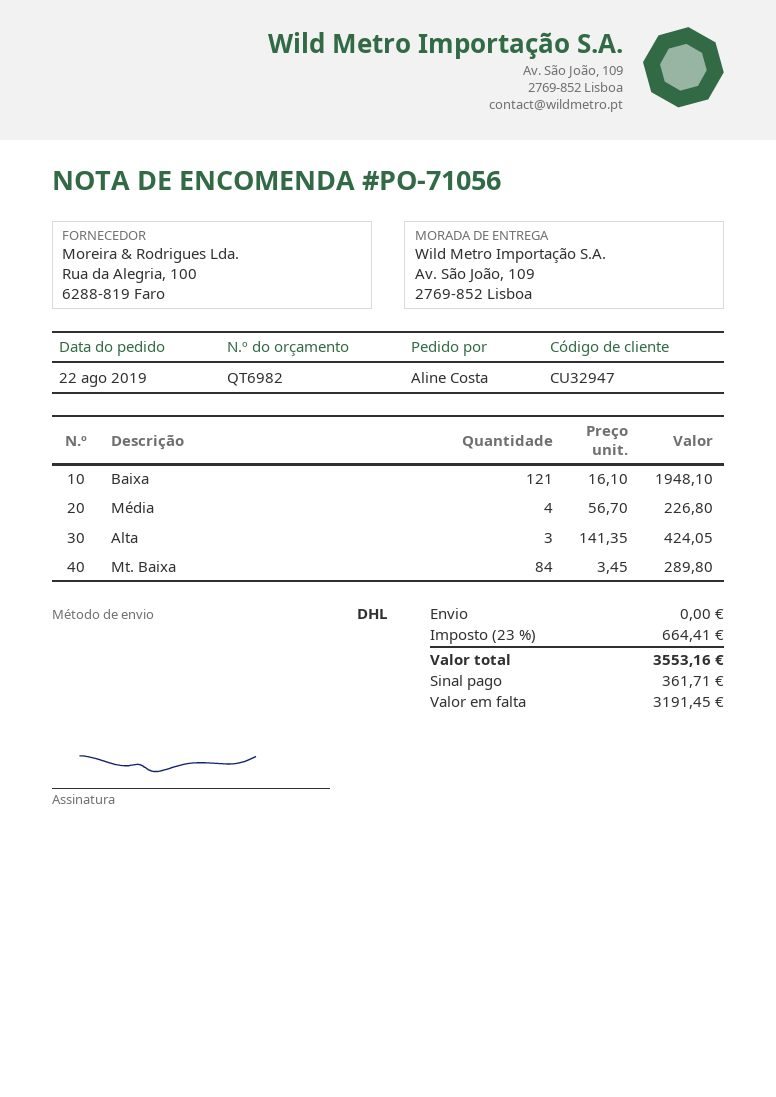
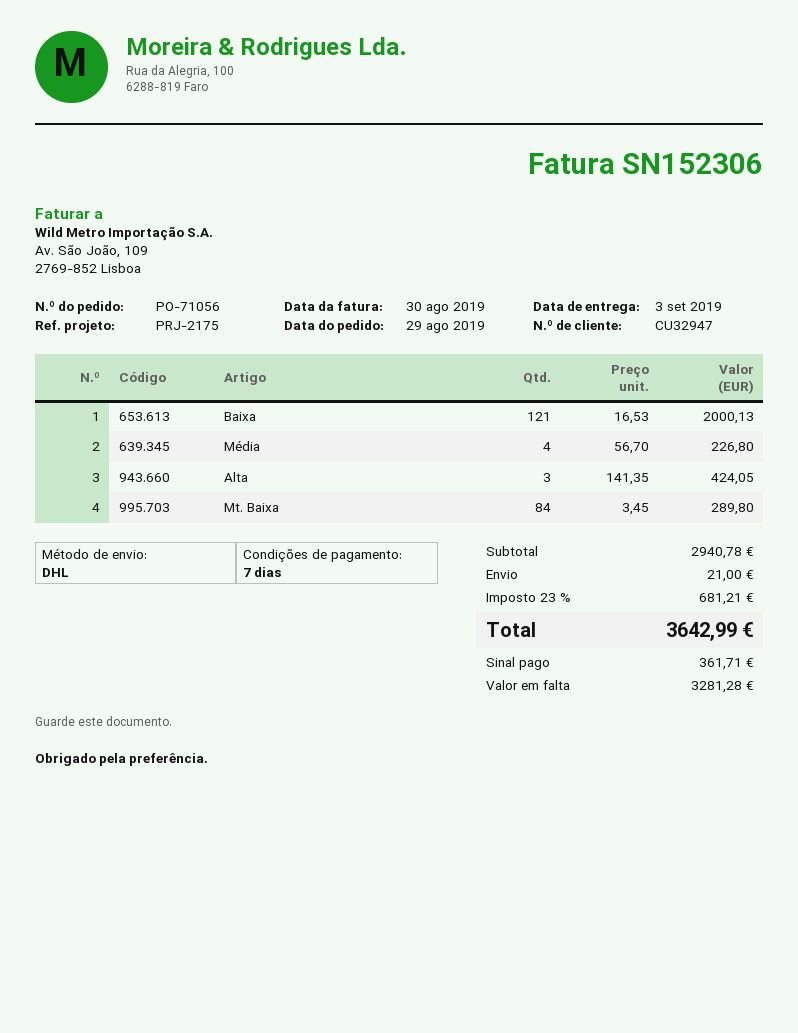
order date: 2019-08-22 -> 2019-08-29
Baixa: 121 x 16.10 = 1948.10 -> 121 x 16.53 = 2000.13
shipping: 0.00 -> 21.00
tax: 23% = 664.41 -> 23% = 681.21
total: 3553.16 -> 3642.99
balance: 3191.45 -> 3281.28

